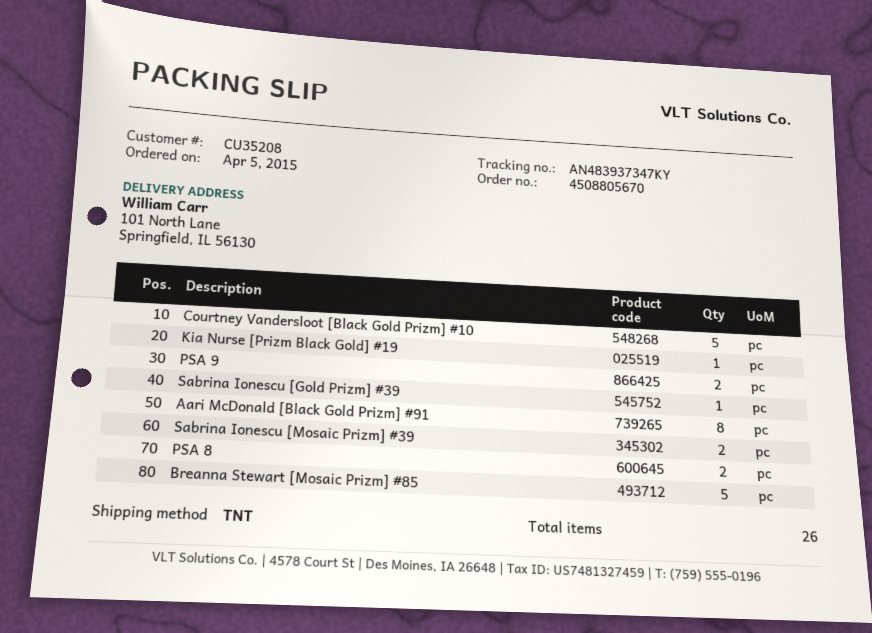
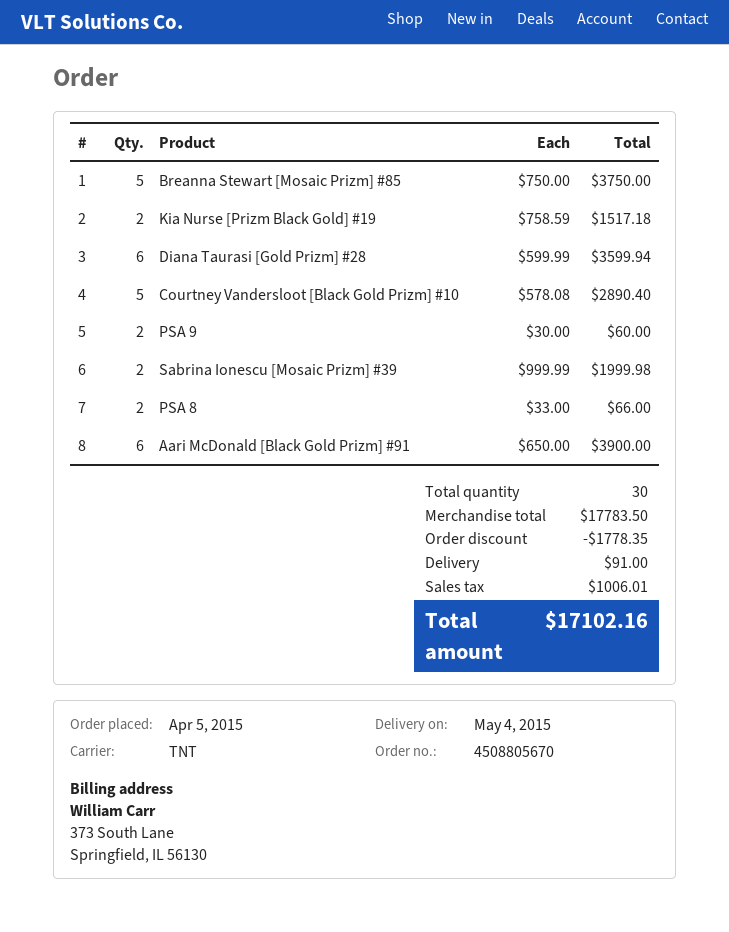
Kia Nurse [Prizm Black Gold] #19: 1 -> 2
Sabrina Ionescu [Gold Prizm] #39: 1 -> none
Aari McDonald [Black Gold Prizm] #91: 8 -> 6
Diana Taurasi [Gold Prizm] #28: none -> 6
total quantity: 26 -> 30

